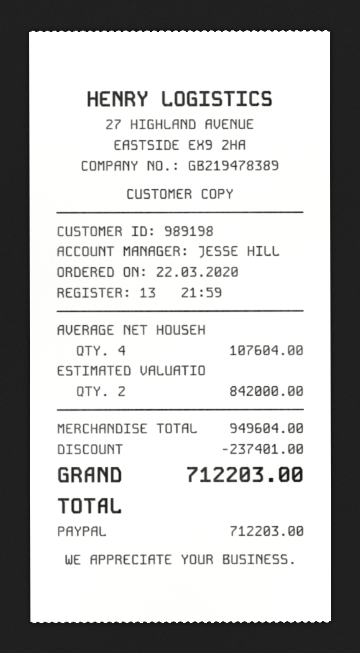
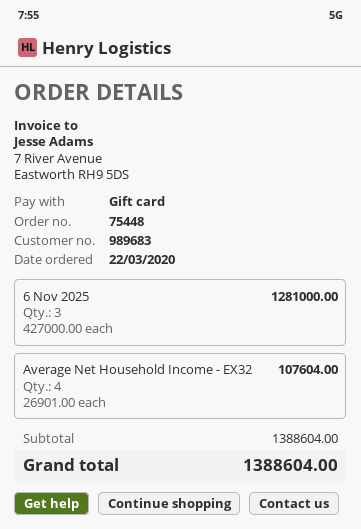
customer number: 989198 -> 989683
payment method: PayPal -> gift card
ESTIMATED VALUATIO: 2 for 842000.00 -> none
6 Nov 2025: none -> 3 for 1281000.00
subtotal: 949604.00 -> 1388604.00
discount: 237401.00 -> none
total: 712203.00 -> 1388604.00

